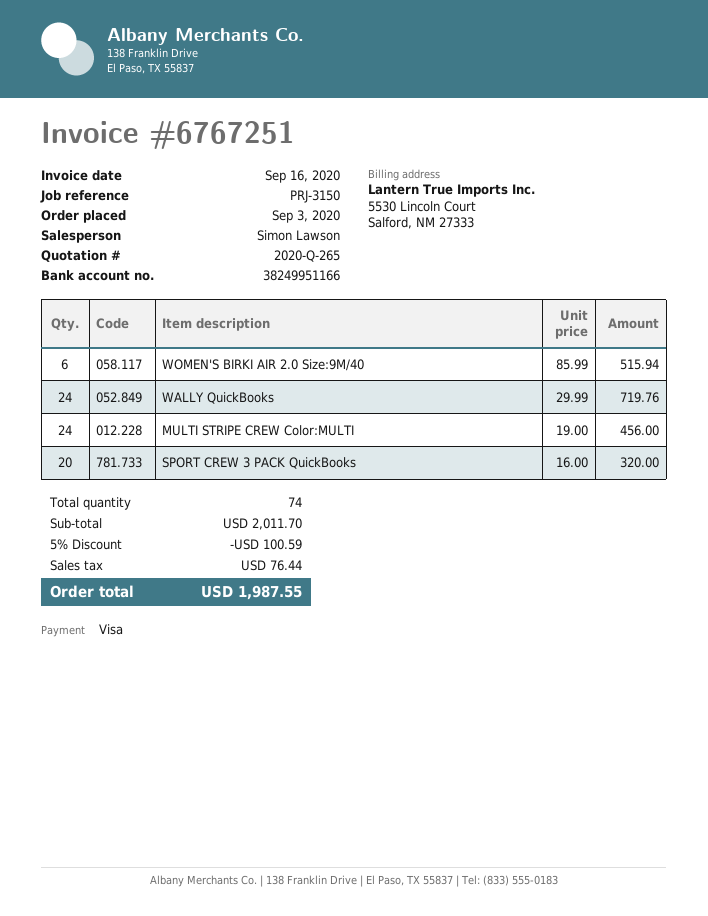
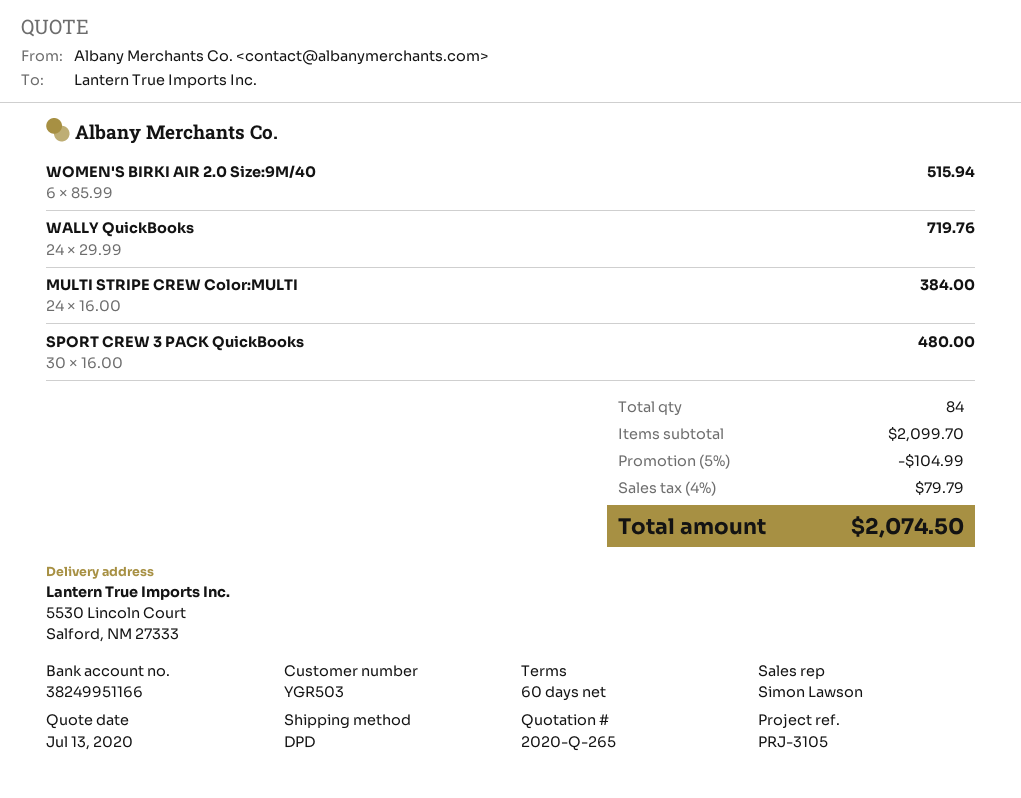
reference: PRJ-3150 -> PRJ-3105
MULTI STRIPE CREW Color:MULTI: 24 x 19.00 = 456.00 -> 24 x 16.00 = 384.00
SPORT CREW 3 PACK QuickBooks: 20 x 16.00 = 320.00 -> 30 x 16.00 = 480.00
total quantity: 74 -> 84
subtotal: 2011.70 -> 2099.70
discount: 5% = 100.59 -> 5% = 104.99
tax: 76.44 -> 79.79
total: 1987.55 -> 2074.50

